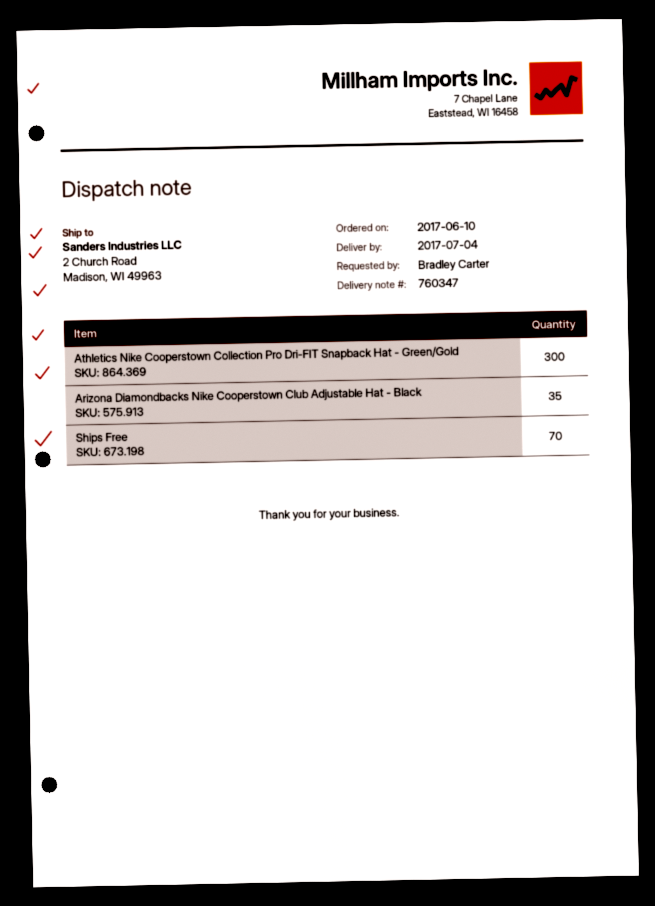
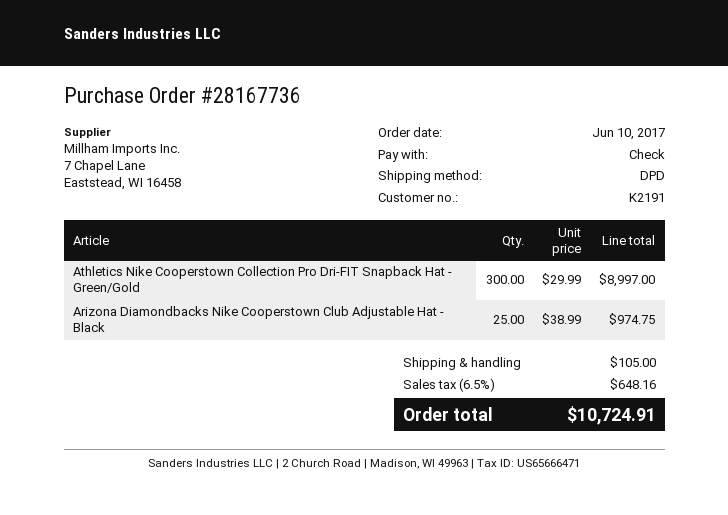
Arizona Diamondbacks Nike Cooperstown Club Adjustable Hat - Black: 35 -> 25
Ships Free: 70 -> none

